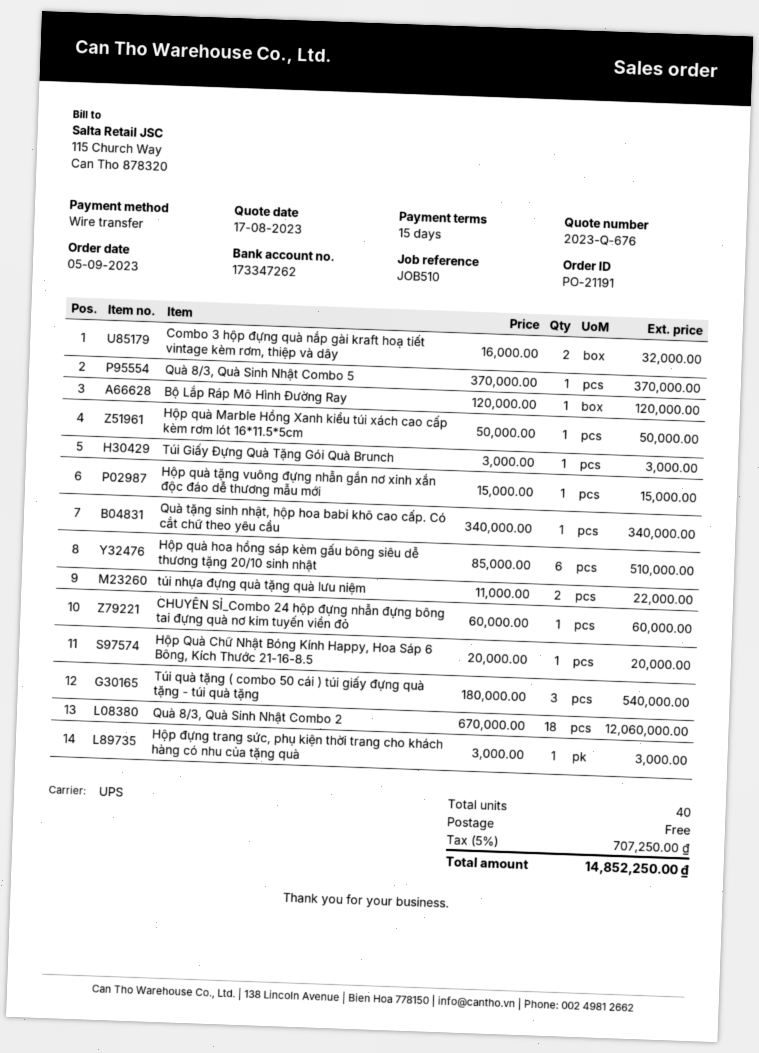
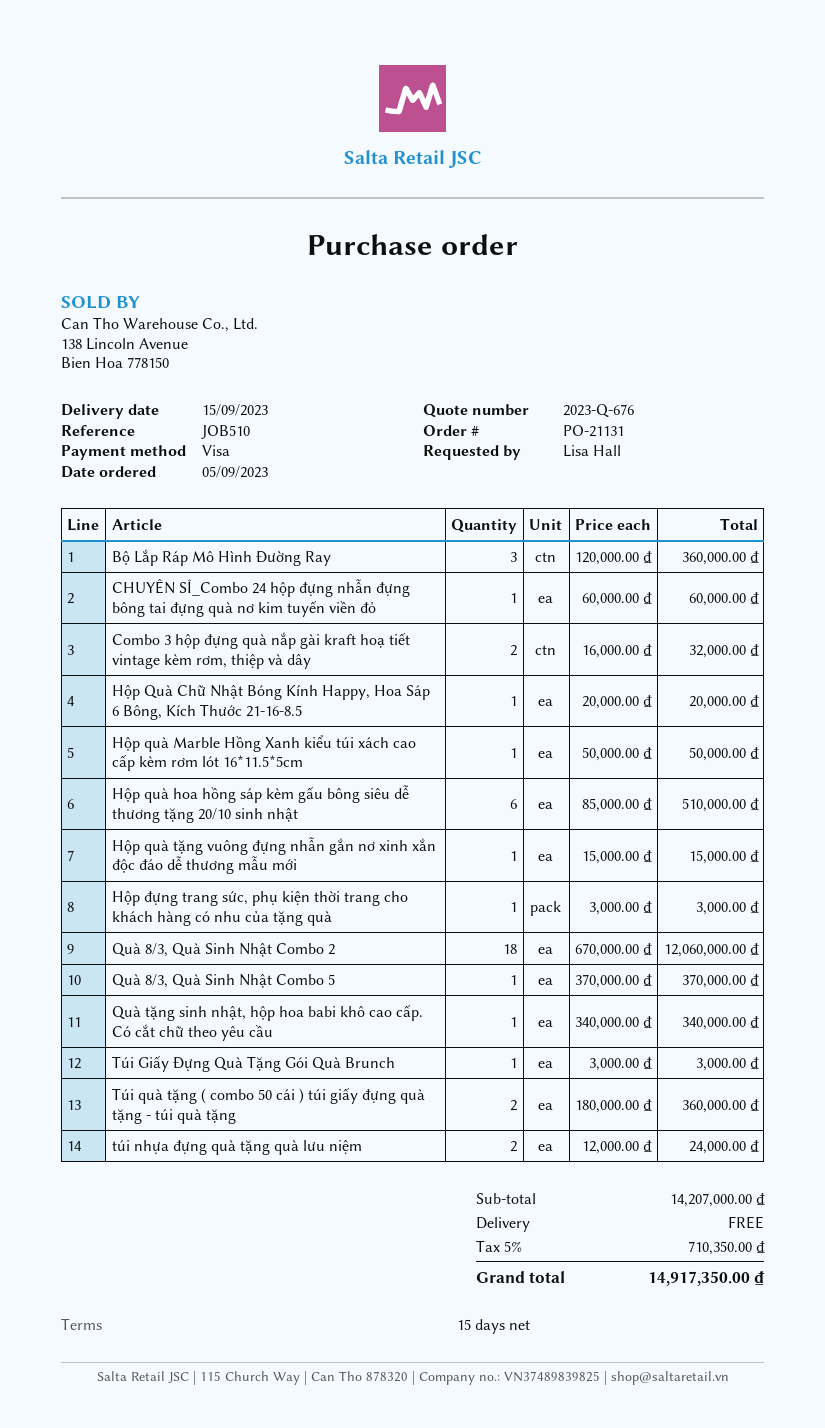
order number: PO-21191 -> PO-21131
payment method: bank transfer -> Visa
Bộ Lắp Ráp Mô Hình Đường Ray: 1 x 120000.00 = 120000.00 -> 3 x 120000.00 = 360000.00
túi nhựa đựng quà tặng quà lưu niệm: 2 x 11000.00 = 22000.00 -> 2 x 12000.00 = 24000.00
Túi quà tặng ( combo 50 cái ) túi giấy đựng quà tặng - túi quà tặng: 3 x 180000.00 = 540000.00 -> 2 x 180000.00 = 360000.00
tax: 5% = 707250.00 -> 5% = 710350.00
total: 14852250.00 -> 14917350.00

